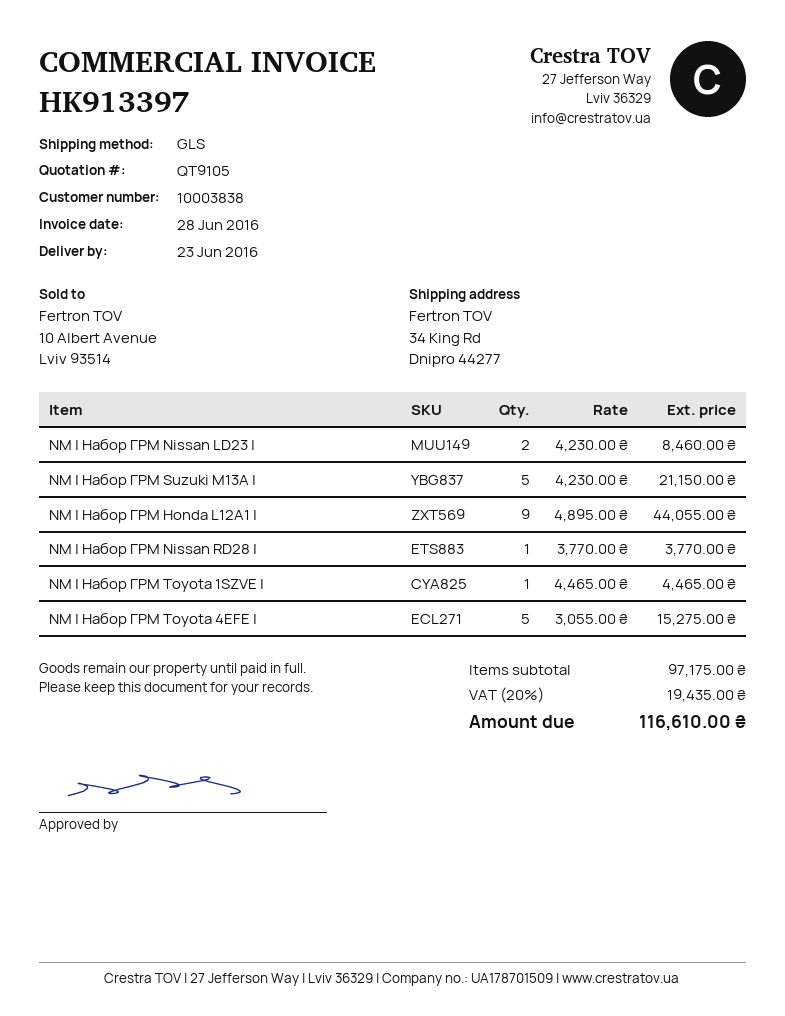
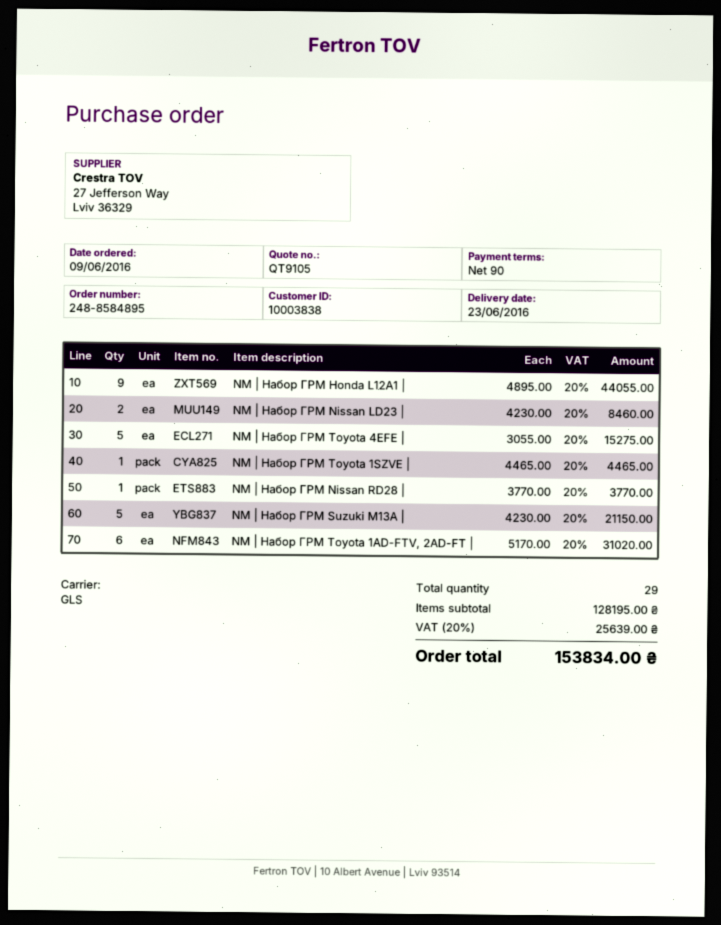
NM | Набор ГРМ Toyota 1AD-FTV, 2AD-FT |: none -> 6 x 5170.00 = 31020.00
subtotal: 97175.00 -> 128195.00
tax: 20% = 19435.00 -> 20% = 25639.00
total: 116610.00 -> 153834.00

